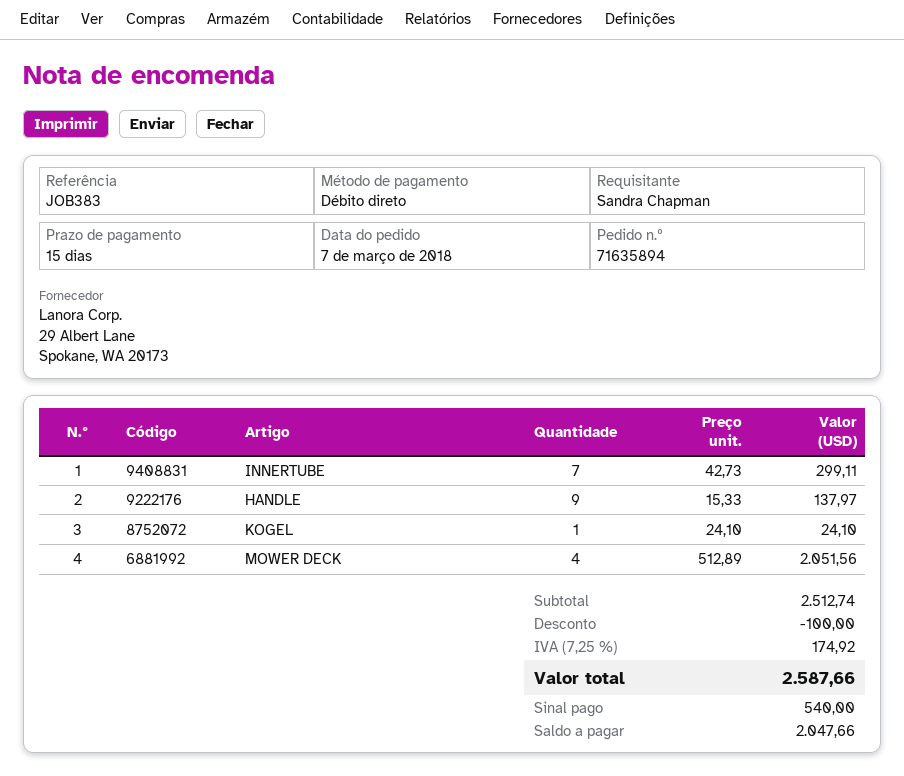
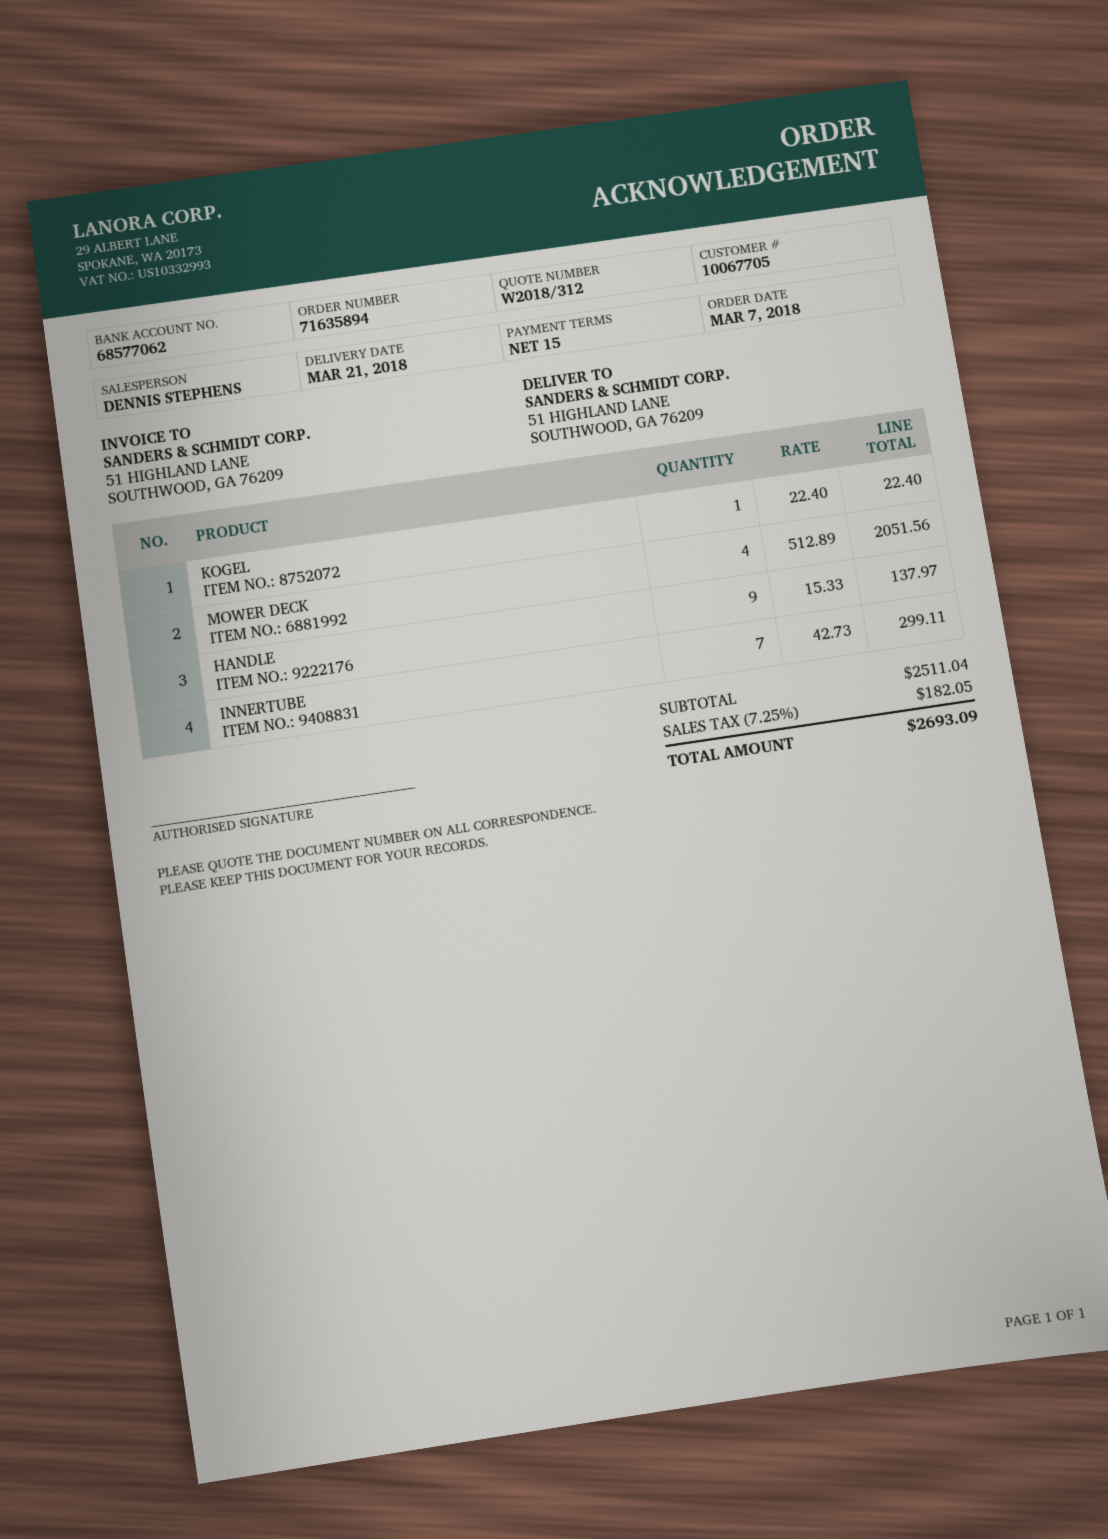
KOGEL: 1 x 24.10 = 24.10 -> 1 x 22.40 = 22.40
subtotal: 2512.74 -> 2511.04
discount: 100.00 -> none
tax: 7.25% = 174.92 -> 7.25% = 182.05
total: 2587.66 -> 2693.09

